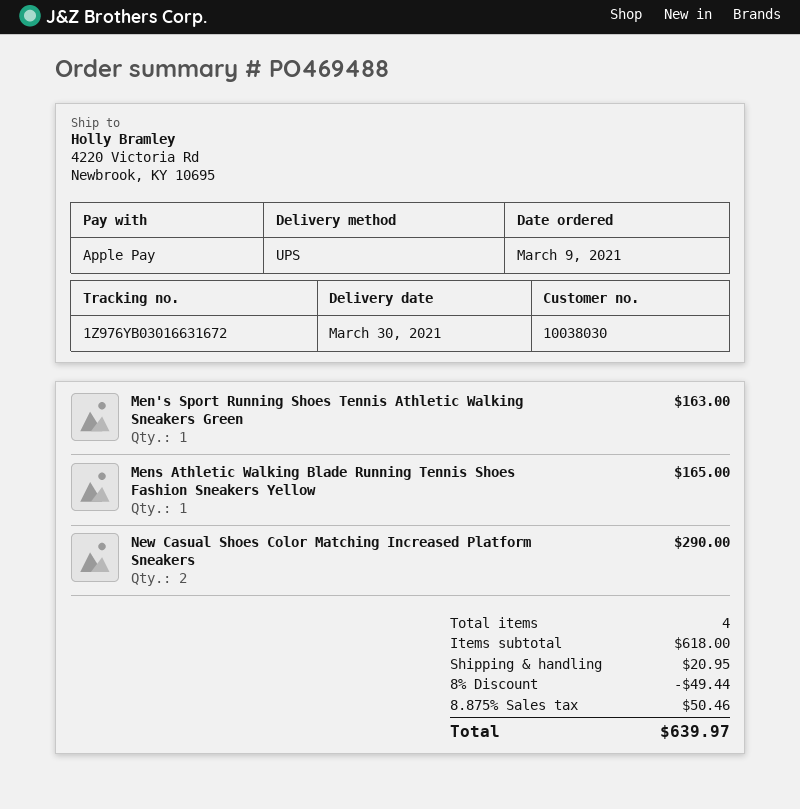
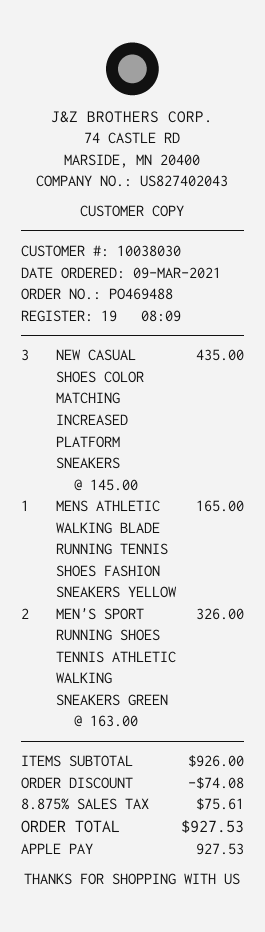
Men's Sport Running Shoes Tennis Athletic Walking Sneakers Green: 1 for 163.00 -> 2 for 326.00
New Casual Shoes Color Matching Increased Platform Sneakers: 2 for 290.00 -> 3 for 435.00
subtotal: 618.00 -> 926.00
discount: 49.44 -> 74.08
shipping: 20.95 -> none
tax: 8.875% = 50.46 -> 8.875% = 75.61
total: 639.97 -> 927.53

